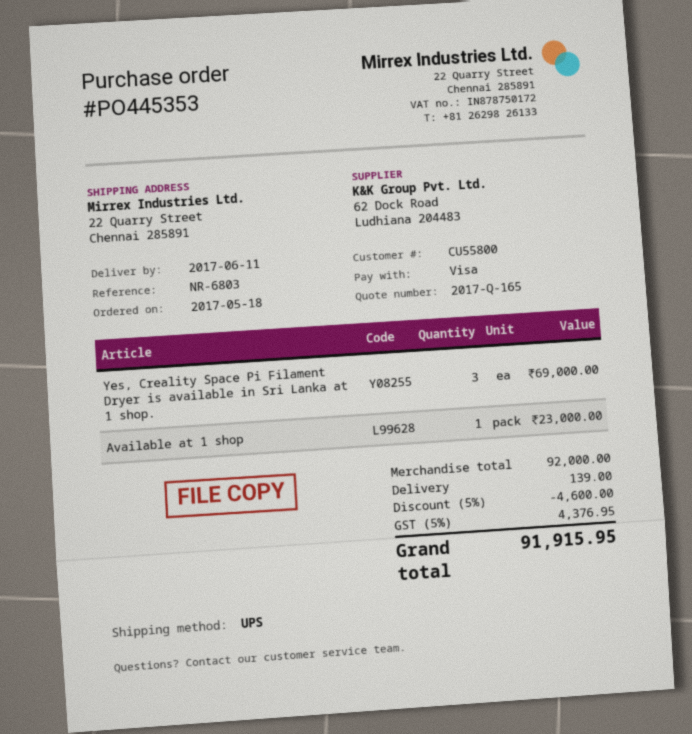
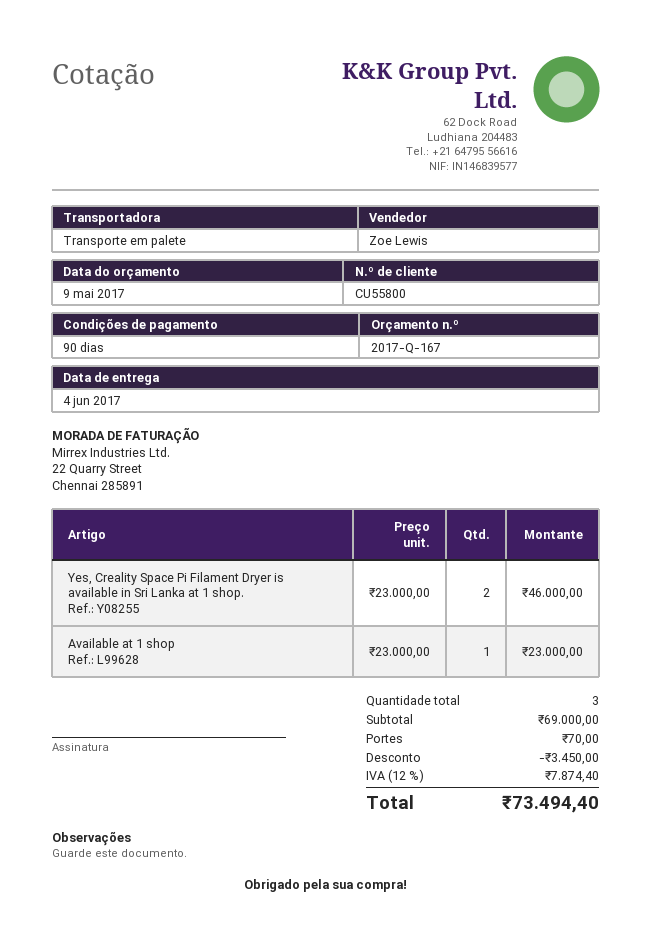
quote number: 2017-Q-165 -> 2017-Q-167
delivery date: 2017-06-11 -> 2017-06-04
shipping method: UPS -> pallet freight
Yes, Creality Space Pi Filament Dryer is available in Sri Lanka at 1 shop.: 3 for 69000.00 -> 2 for 46000.00
subtotal: 92000.00 -> 69000.00
discount: 4600.00 -> 3450.00
shipping: 139.00 -> 70.00
tax: 5% = 4376.95 -> 12% = 7874.40
total: 91915.95 -> 73494.40

